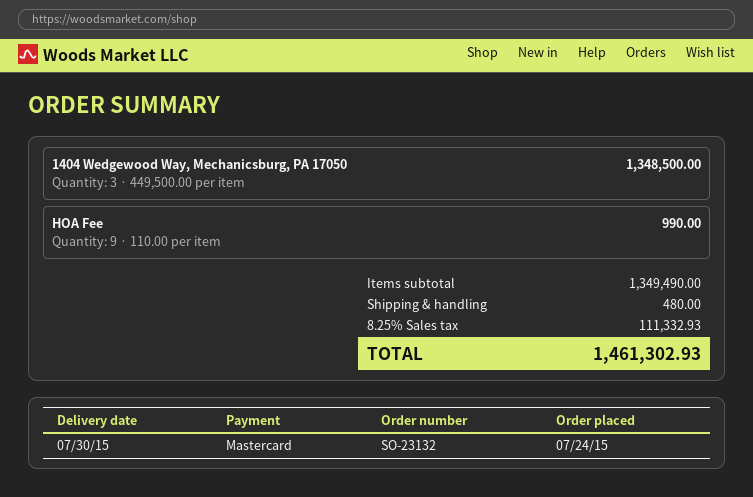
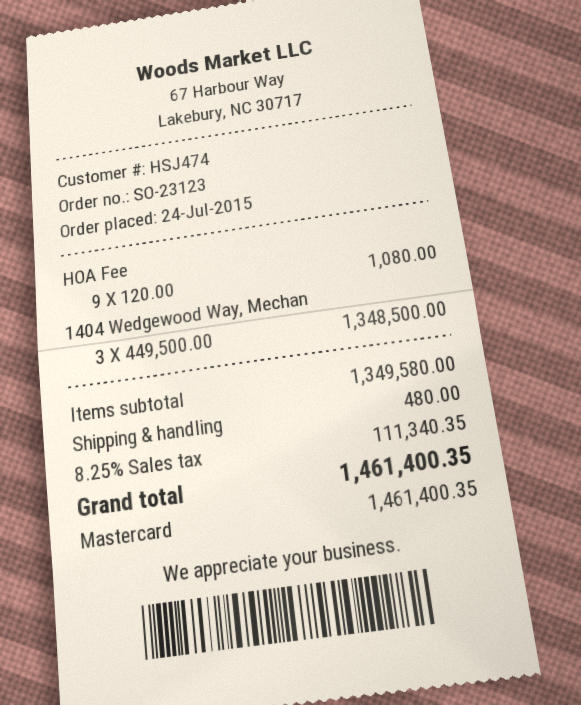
order number: SO-23132 -> SO-23123
HOA Fee: 9 x 110.00 = 990.00 -> 9 x 120.00 = 1080.00
subtotal: 1349490.00 -> 1349580.00
tax: 8.25% = 111332.93 -> 8.25% = 111340.35
total: 1461302.93 -> 1461400.35

